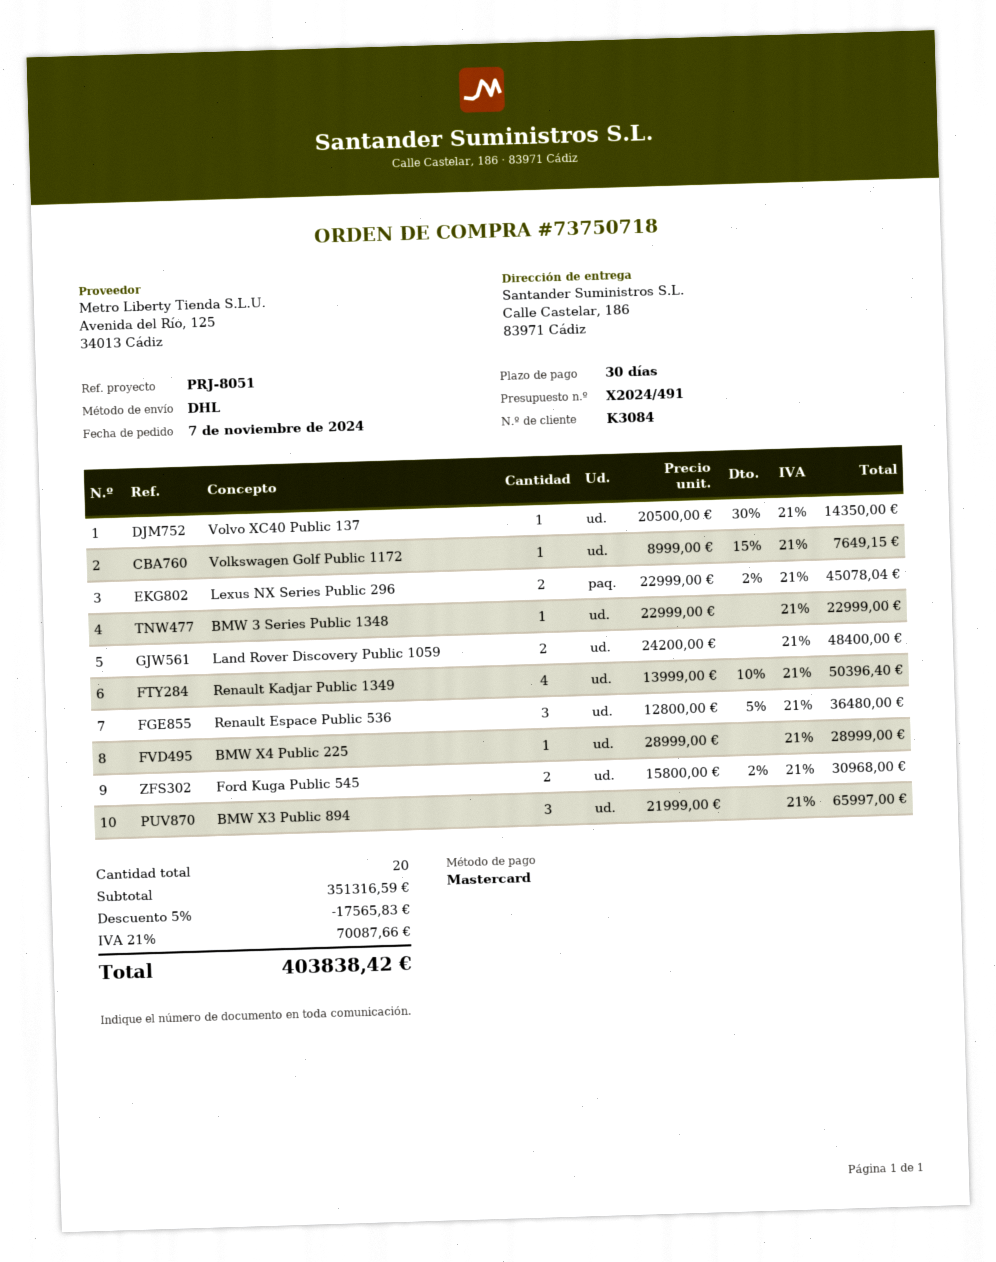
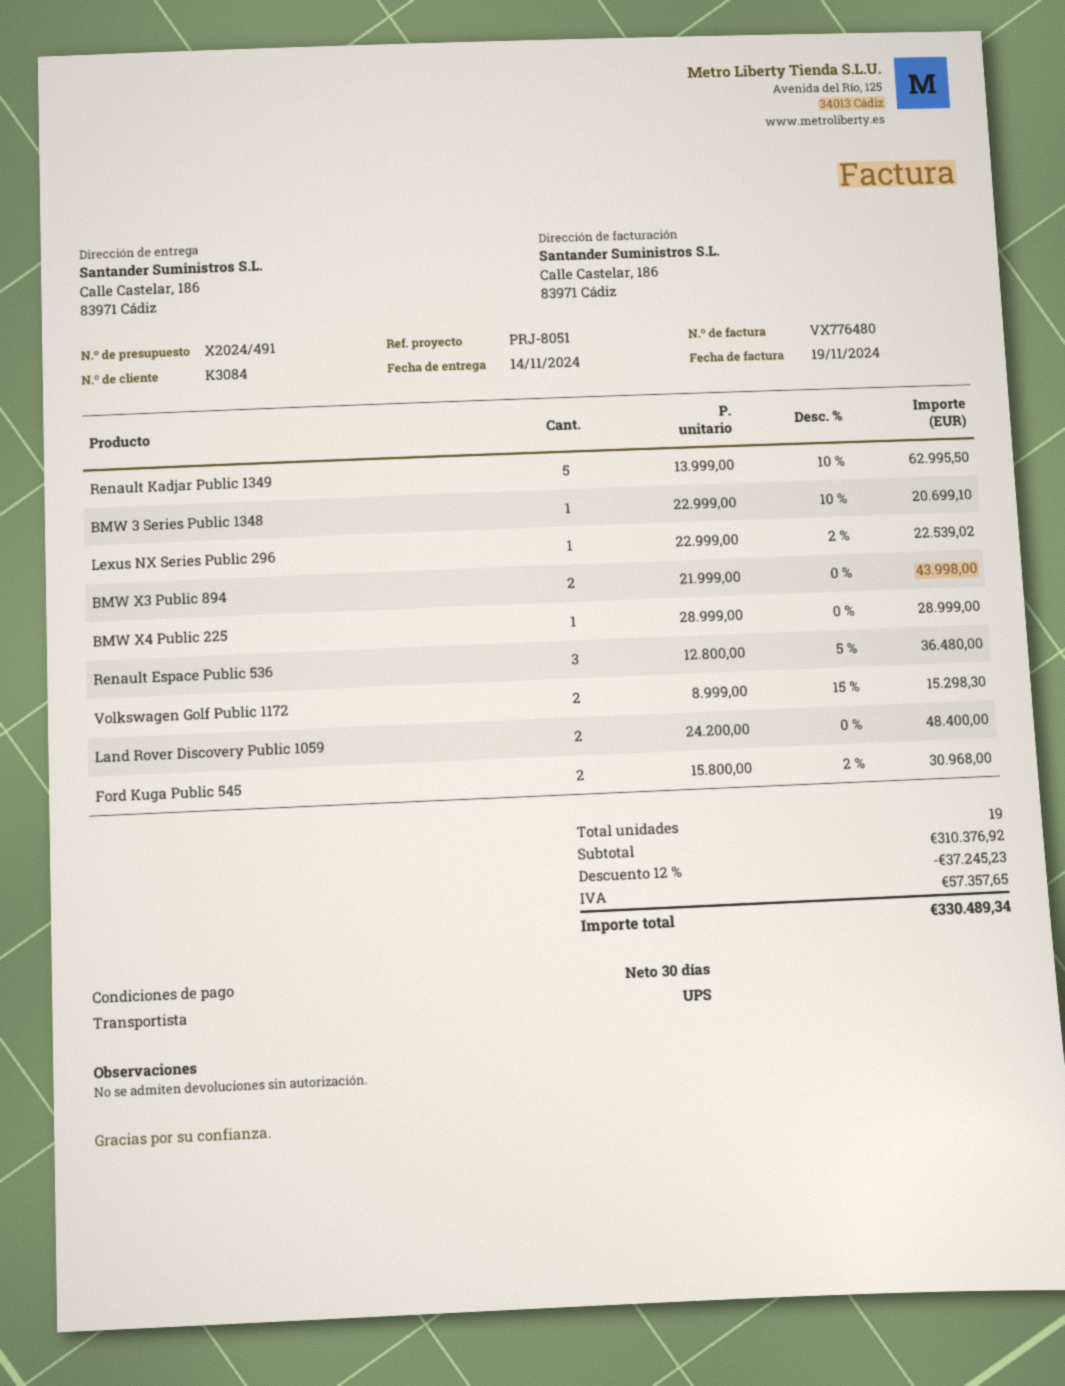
shipping method: DHL -> UPS
Volvo XC40 Public 137: 1 x 20500.00 - 30% = 14350.00 -> none
Volkswagen Golf Public 1172: 1 x 8999.00 - 15% = 7649.15 -> 2 x 8999.00 - 15% = 15298.30
Lexus NX Series Public 296: 2 x 22999.00 - 2% = 45078.04 -> 1 x 22999.00 - 2% = 22539.02
BMW 3 Series Public 1348: 1 x 22999.00 = 22999.00 -> 1 x 22999.00 - 10% = 20699.10
Renault Kadjar Public 1349: 4 x 13999.00 - 10% = 50396.40 -> 5 x 13999.00 - 10% = 62995.50
BMW X3 Public 894: 3 x 21999.00 = 65997.00 -> 2 x 21999.00 = 43998.00
total quantity: 20 -> 19
subtotal: 351316.59 -> 310376.92
discount: 5% = 17565.83 -> 12% = 37245.23
tax: 70087.66 -> 57357.65
total: 403838.42 -> 330489.34

